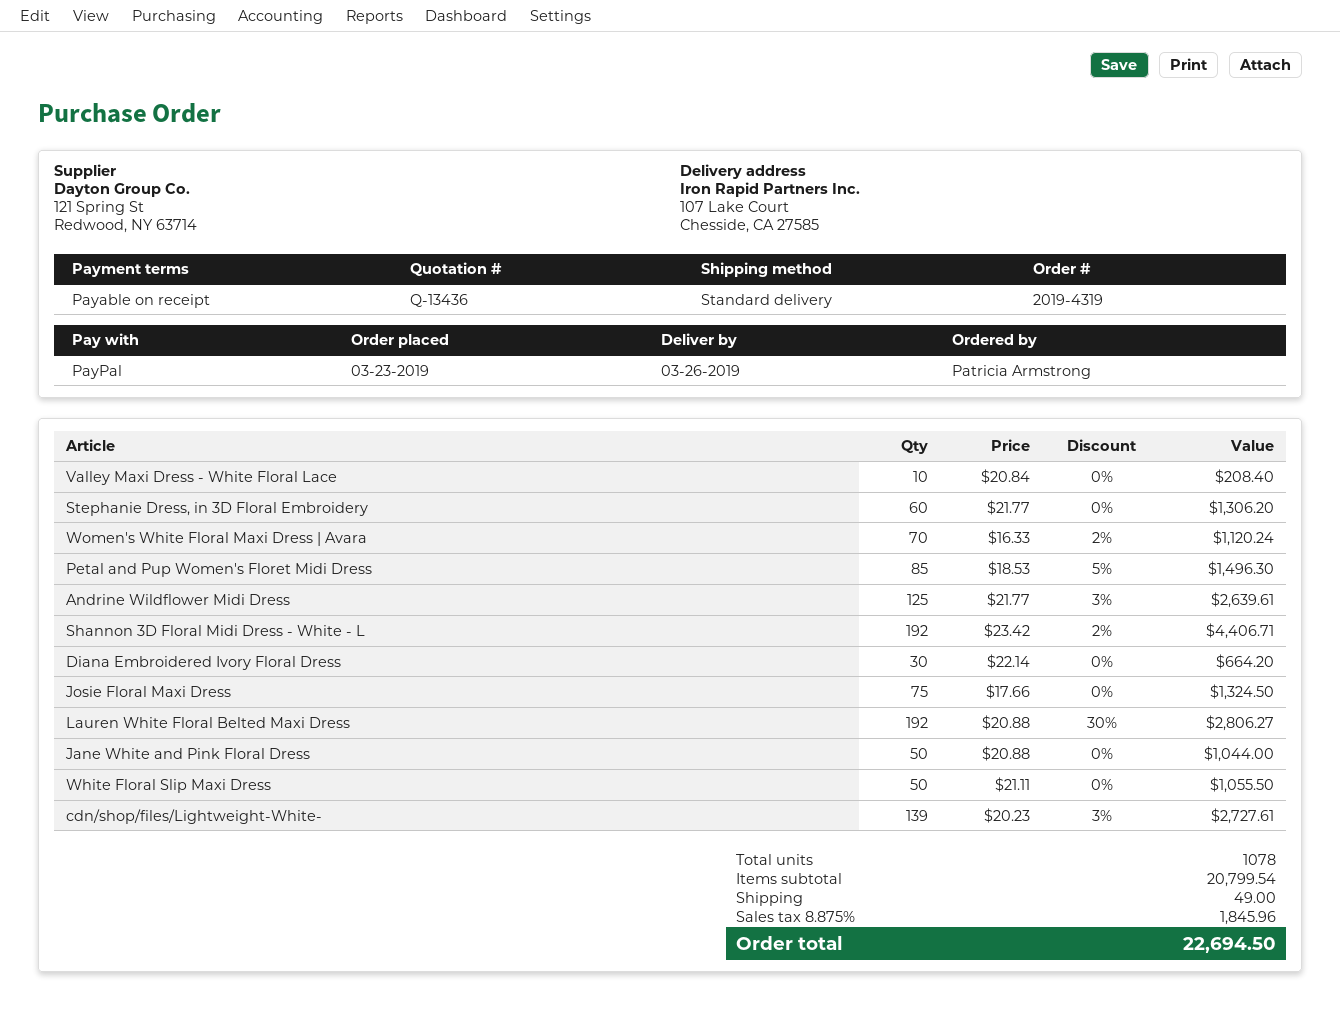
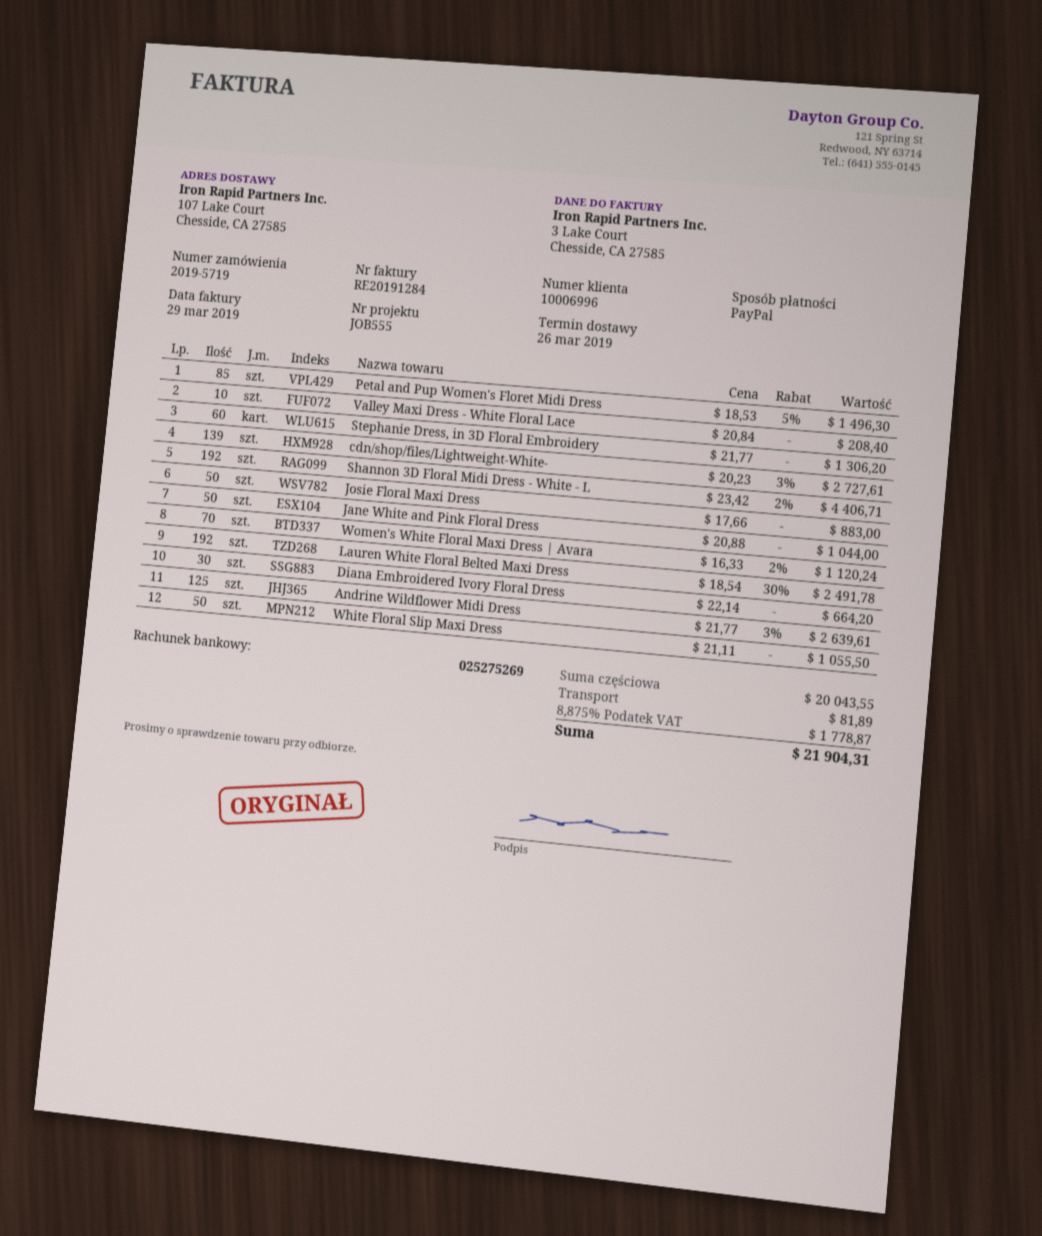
order number: 2019-4319 -> 2019-5719
Josie Floral Maxi Dress: 75 x 17.66 = 1324.50 -> 50 x 17.66 = 883.00
Lauren White Floral Belted Maxi Dress: 192 x 20.88 - 30% = 2806.27 -> 192 x 18.54 - 30% = 2491.78
subtotal: 20799.54 -> 20043.55
shipping: 49.00 -> 81.89
tax: 8.875% = 1845.96 -> 8.875% = 1778.87
total: 22694.50 -> 21904.31

